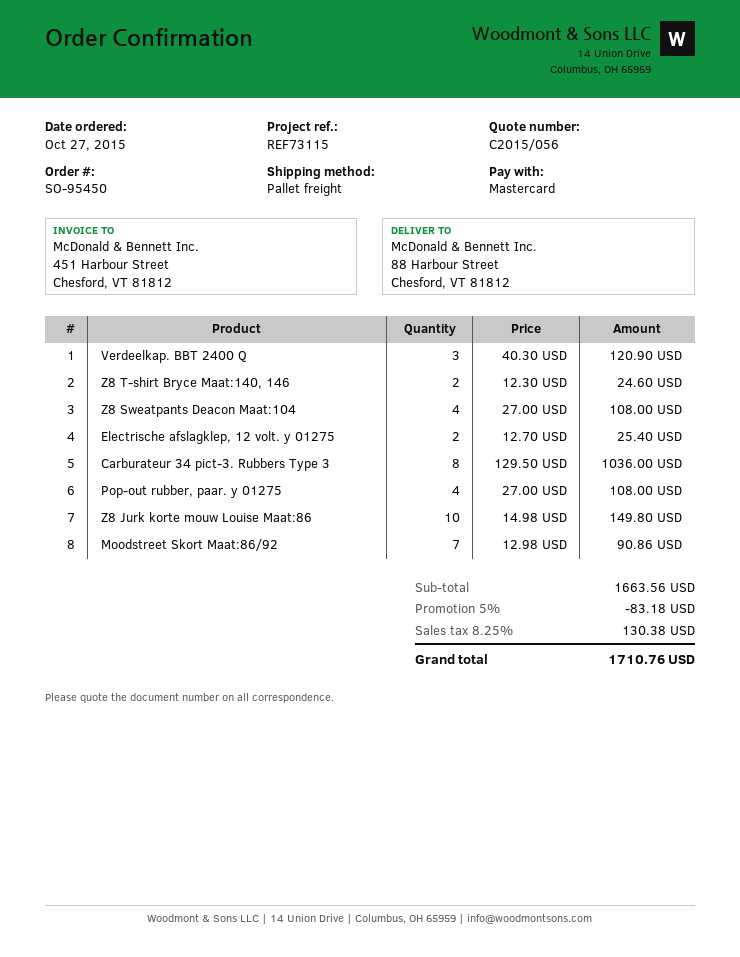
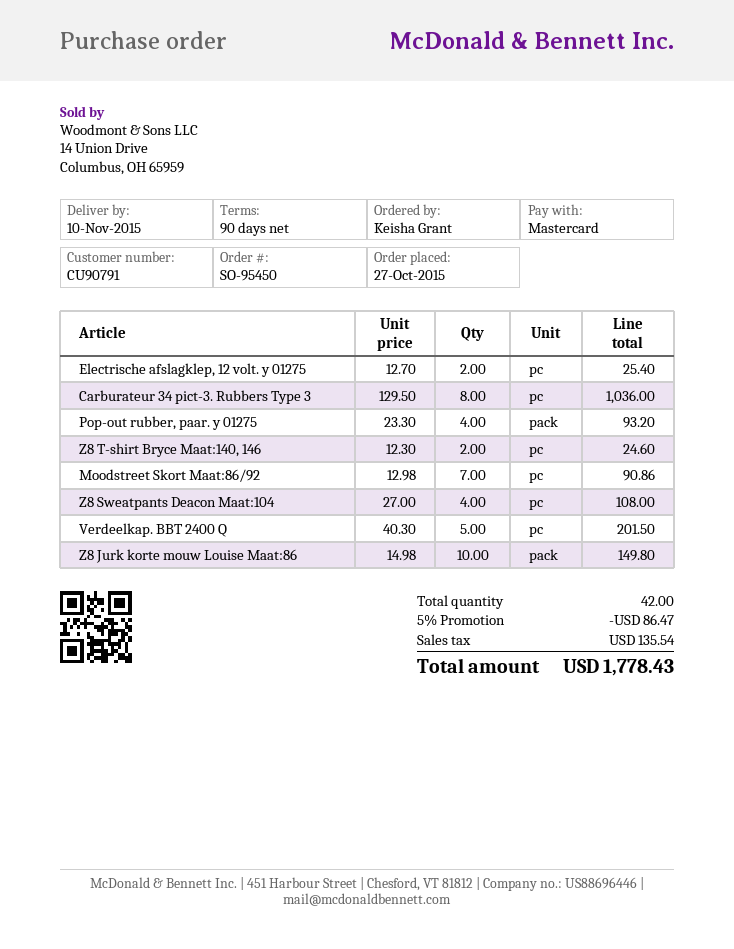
Verdeelkap. BBT 2400 Q: 3 x 40.30 = 120.90 -> 5 x 40.30 = 201.50
Pop-out rubber, paar. y 01275: 4 x 27.00 = 108.00 -> 4 x 23.30 = 93.20
discount: 5% = 83.18 -> 5% = 86.47
tax: 130.38 -> 135.54
total: 1710.76 -> 1778.43

